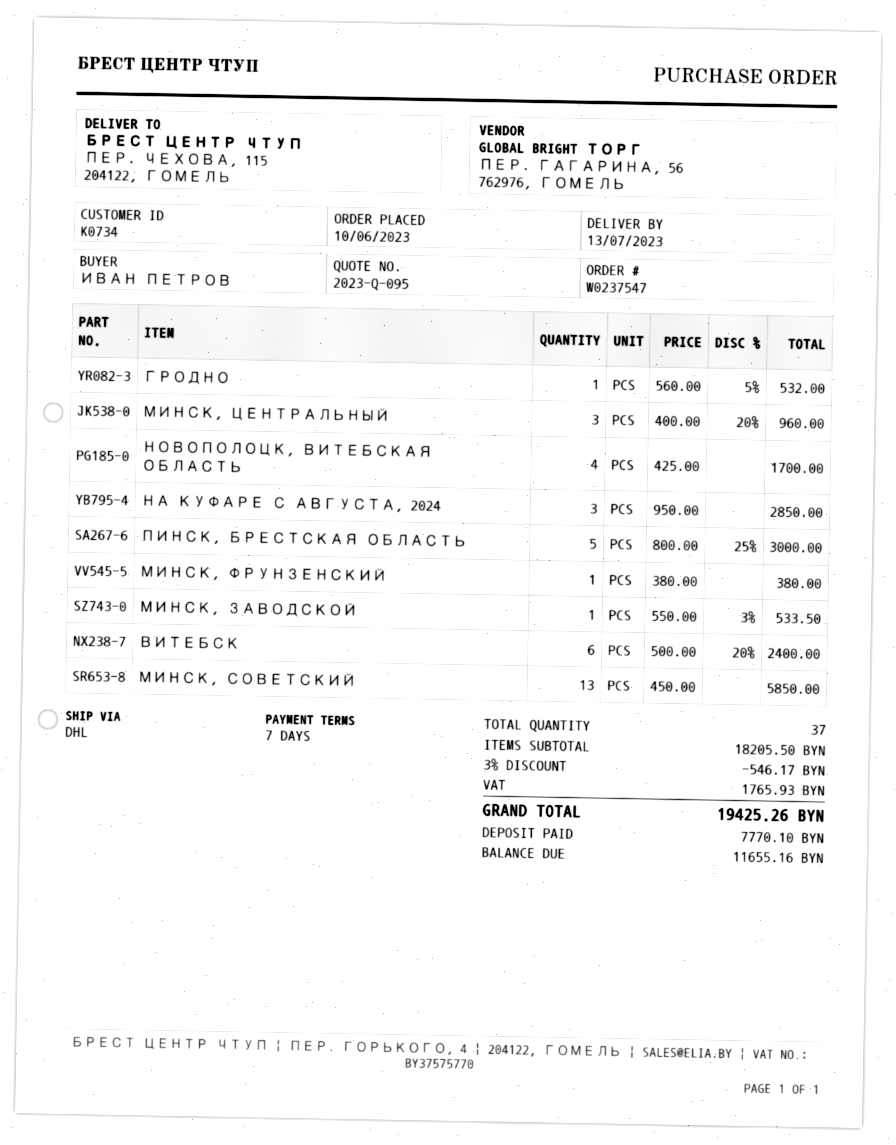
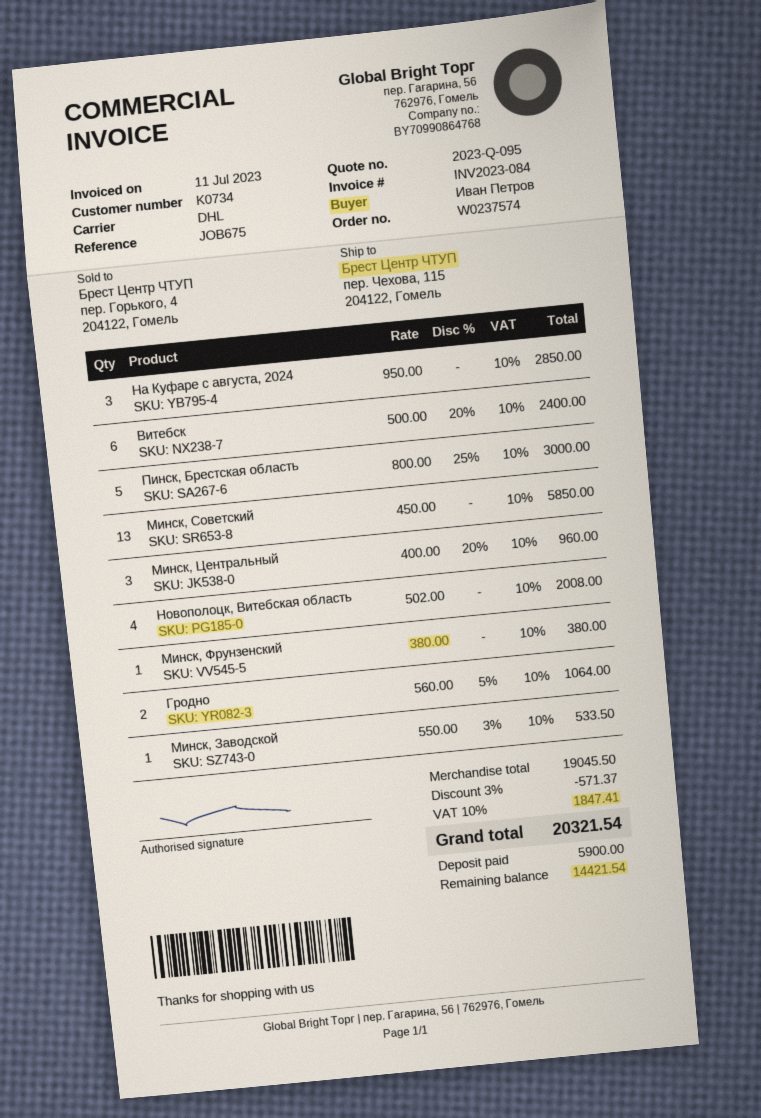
order number: W0237547 -> W0237574
ГРОДНО: 1 x 560.00 - 5% = 532.00 -> 2 x 560.00 - 5% = 1064.00
НОВОПОЛОЦК, ВИТЕБСКАЯ ОБЛАСТЬ: 4 x 425.00 = 1700.00 -> 4 x 502.00 = 2008.00
subtotal: 18205.50 -> 19045.50
discount: 3% = 546.17 -> 3% = 571.37
tax: 1765.93 -> 1847.41
total: 19425.26 -> 20321.54
deposit: 7770.10 -> 5900.00
balance: 11655.16 -> 14421.54

